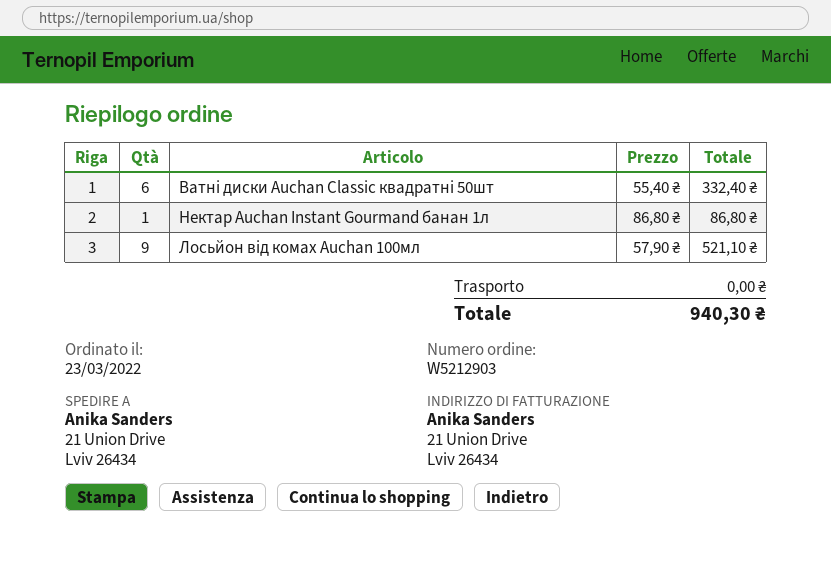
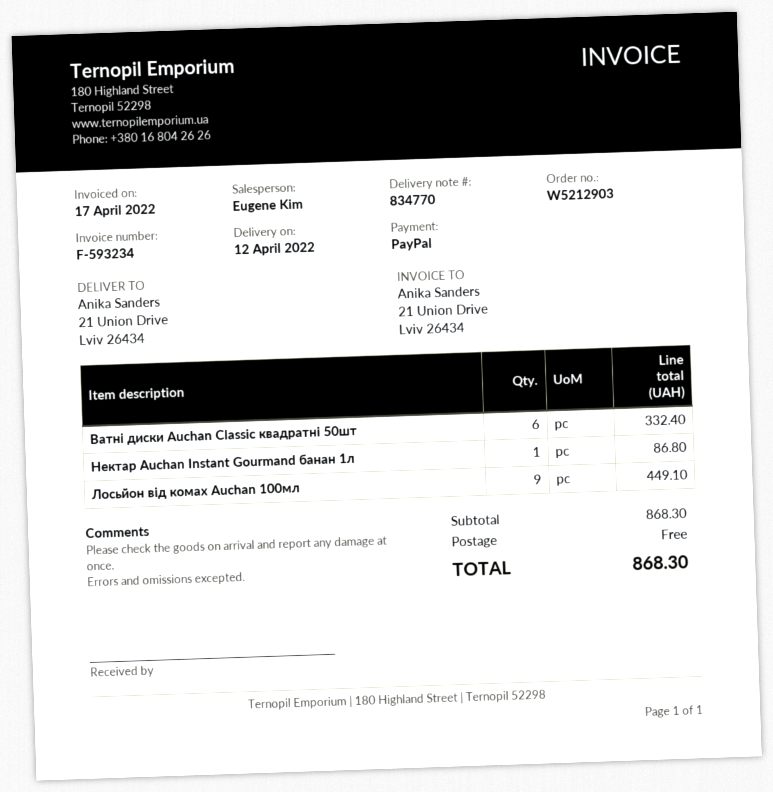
Лосьйон від комах Auchan 100мл: 9 for 521.10 -> 9 for 449.10
total: 940.30 -> 868.30

